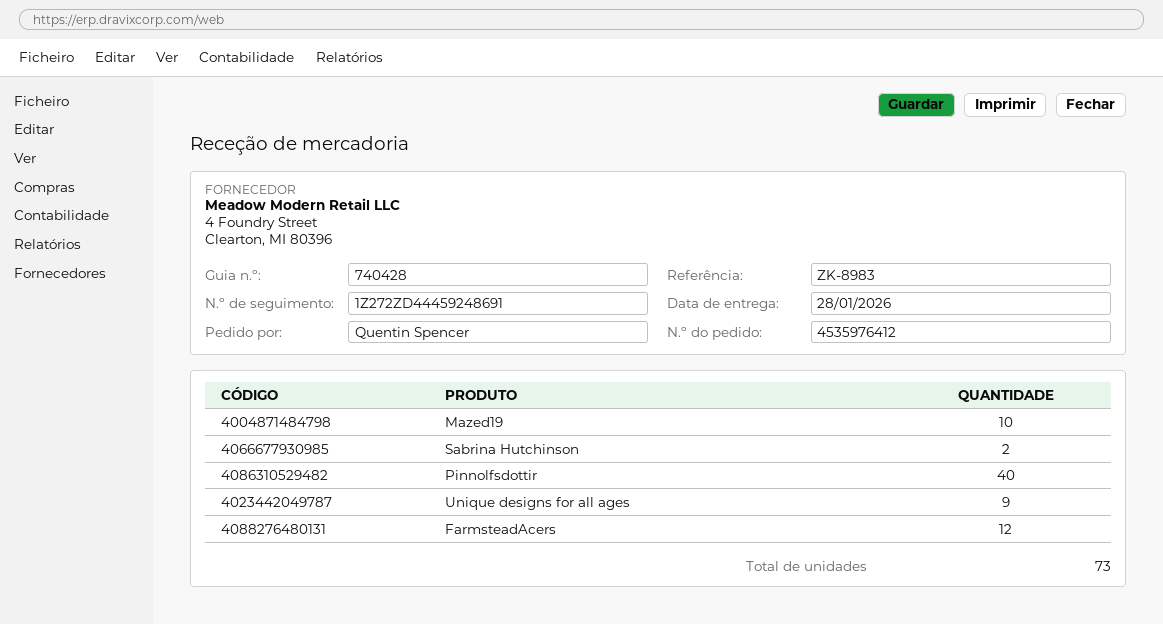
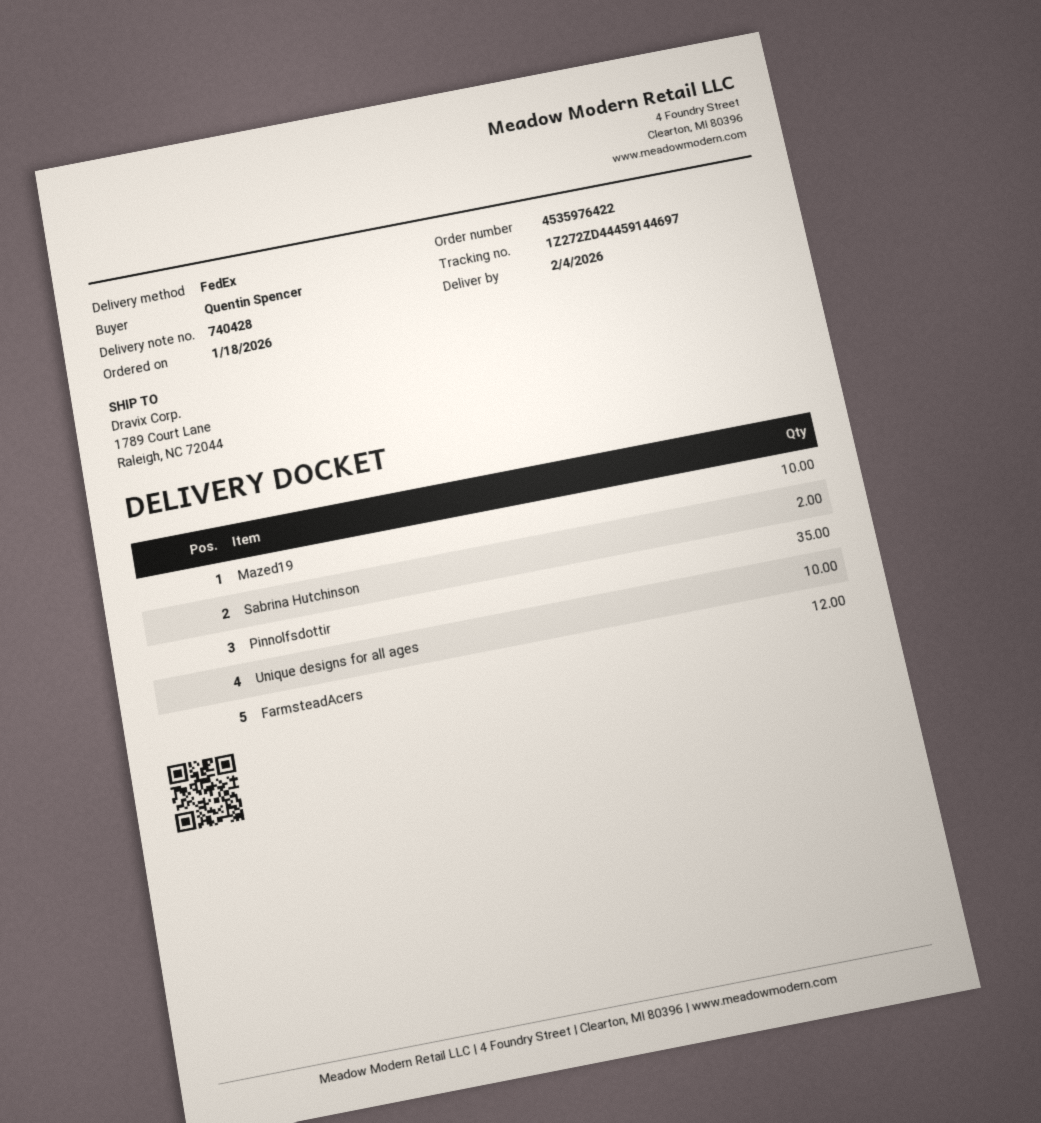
order number: 4535976412 -> 4535976422
delivery date: 2026-01-28 -> 2026-02-04
tracking number: 1Z272ZD44459248691 -> 1Z272ZD44459144697
Pinnolfsdottir: 40 -> 35
Unique designs for all ages: 9 -> 10

